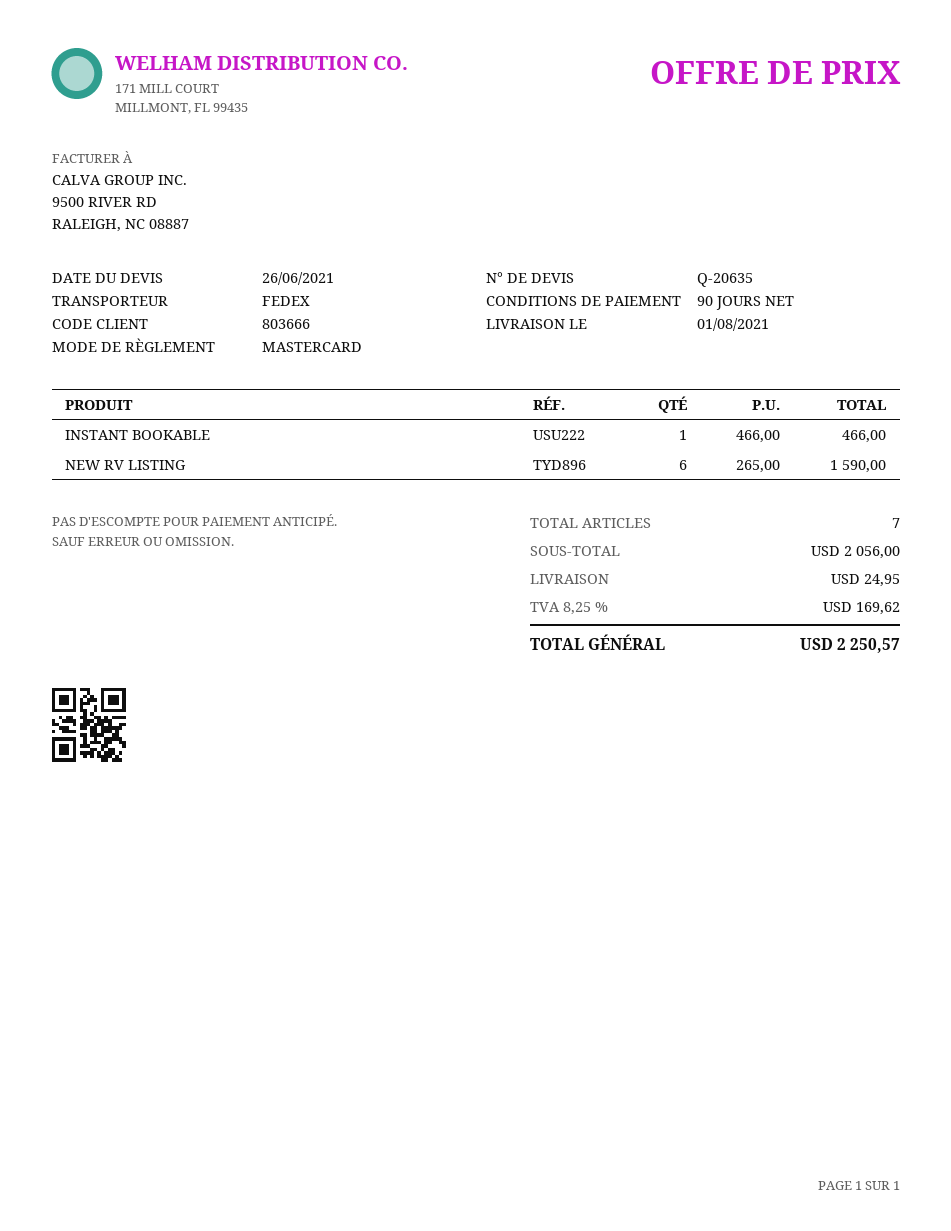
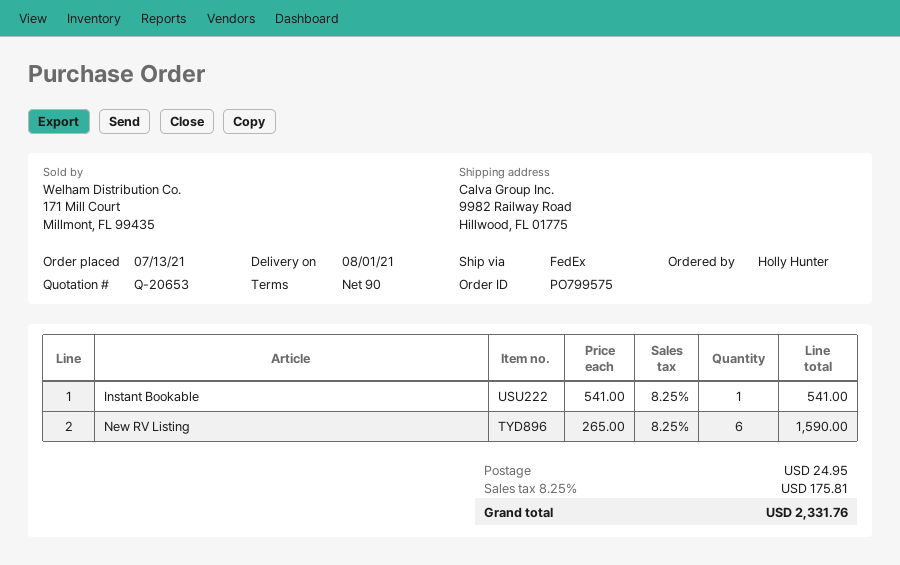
quote number: Q-20635 -> Q-20653
INSTANT BOOKABLE: 1 x 466.00 = 466.00 -> 1 x 541.00 = 541.00
tax: 8.25% = 169.62 -> 8.25% = 175.81
total: 2250.57 -> 2331.76

